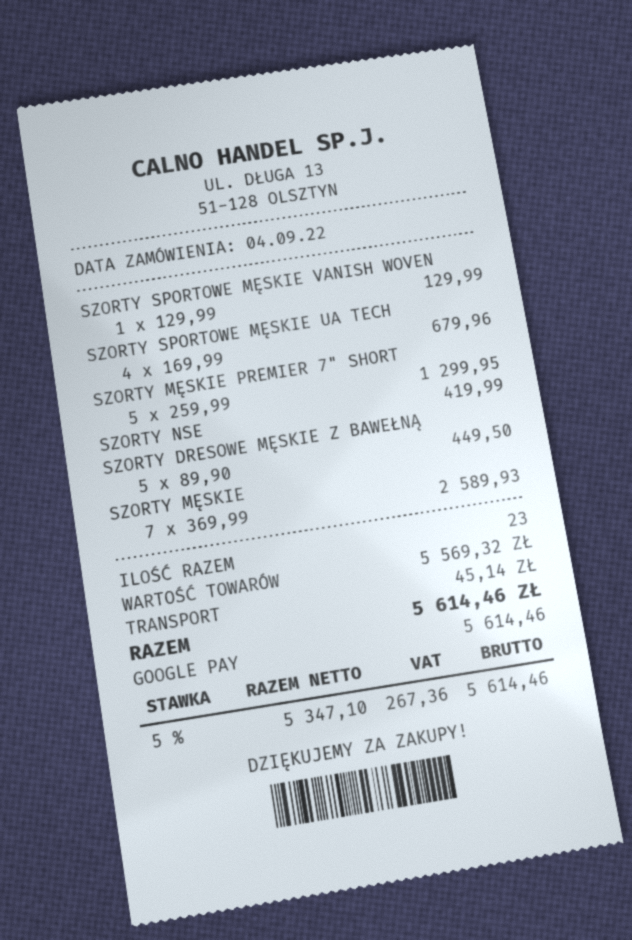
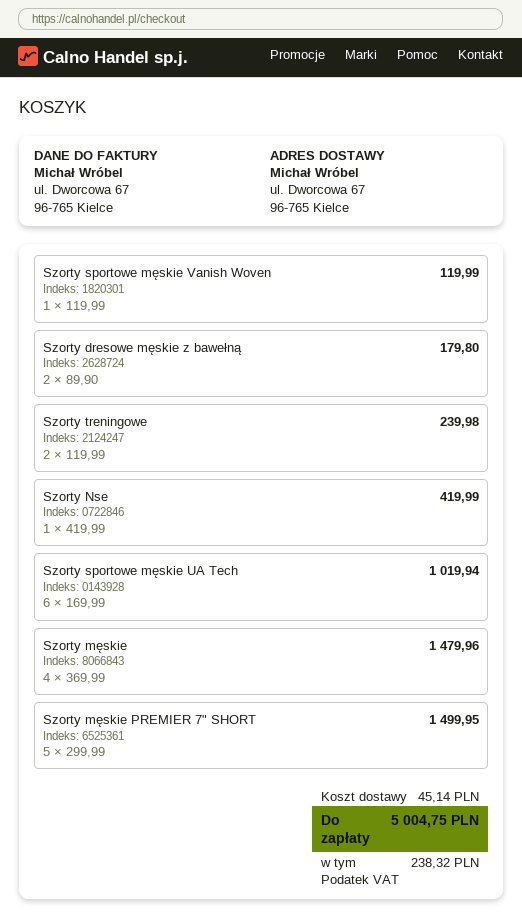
SZORTY SPORTOWE MĘSKIE VANISH WOVEN: 1 x 129.99 = 129.99 -> 1 x 119.99 = 119.99
SZORTY SPORTOWE MĘSKIE UA TECH: 4 x 169.99 = 679.96 -> 6 x 169.99 = 1019.94
SZORTY MĘSKIE PREMIER 7" SHORT: 5 x 259.99 = 1299.95 -> 5 x 299.99 = 1499.95
SZORTY DRESOWE MĘSKIE Z BAWEŁNĄ: 5 x 89.90 = 449.50 -> 2 x 89.90 = 179.80
SZORTY MĘSKIE: 7 x 369.99 = 2589.93 -> 4 x 369.99 = 1479.96
Szorty treningowe: none -> 2 x 119.99 = 239.98
tax: 267.36 -> 238.32
total: 5614.46 -> 5004.75

